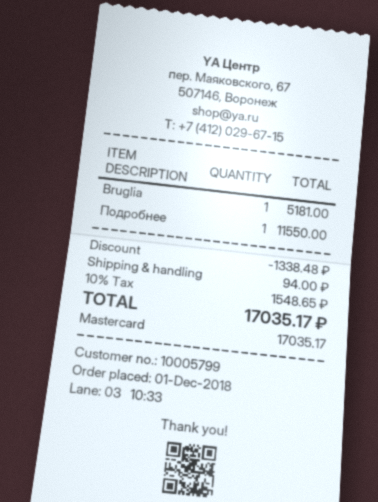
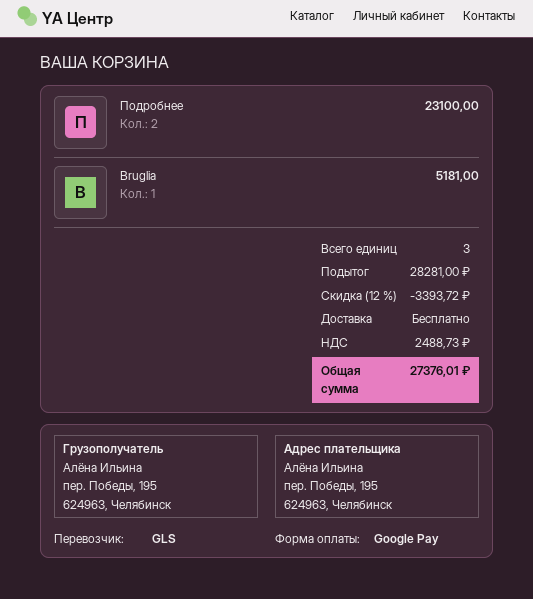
payment method: Mastercard -> Google Pay
Подробнее: 1 for 11550.00 -> 2 for 23100.00
discount: 1338.48 -> 3393.72
shipping: 94.00 -> 0.00
tax: 1548.65 -> 2488.73
total: 17035.17 -> 27376.01

